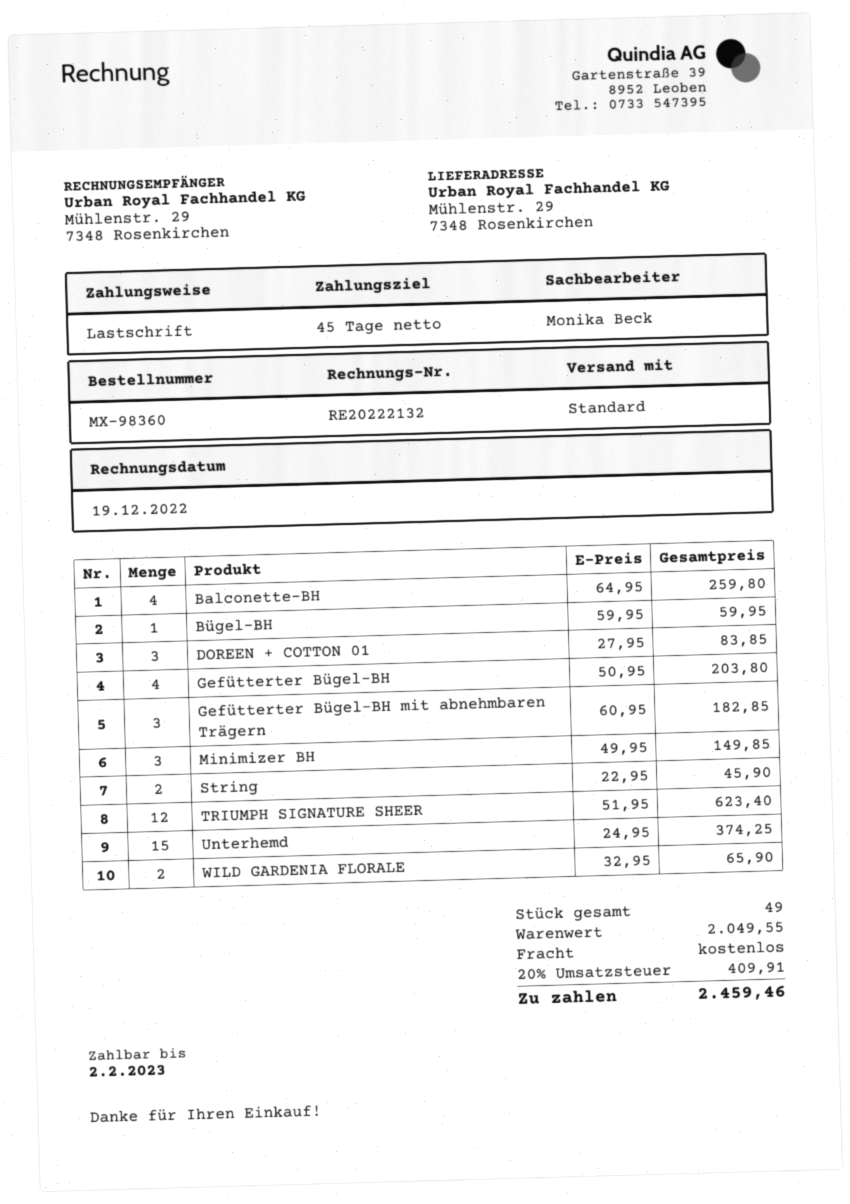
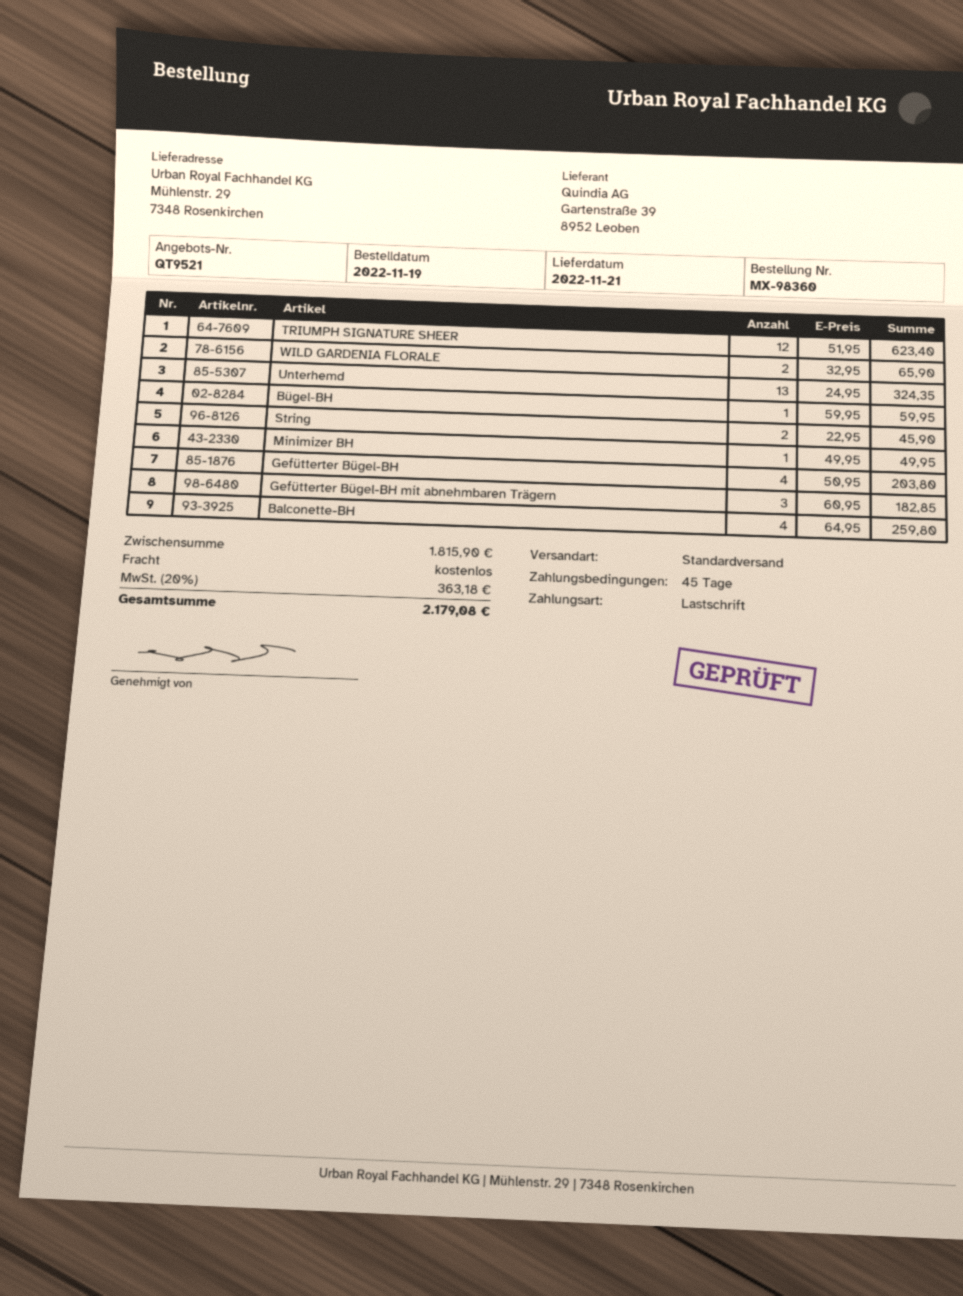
DOREEN + COTTON 01: 3 x 27.95 = 83.85 -> none
Minimizer BH: 3 x 49.95 = 149.85 -> 1 x 49.95 = 49.95
Unterhemd: 15 x 24.95 = 374.25 -> 13 x 24.95 = 324.35
subtotal: 2049.55 -> 1815.90
tax: 20% = 409.91 -> 20% = 363.18
total: 2459.46 -> 2179.08

